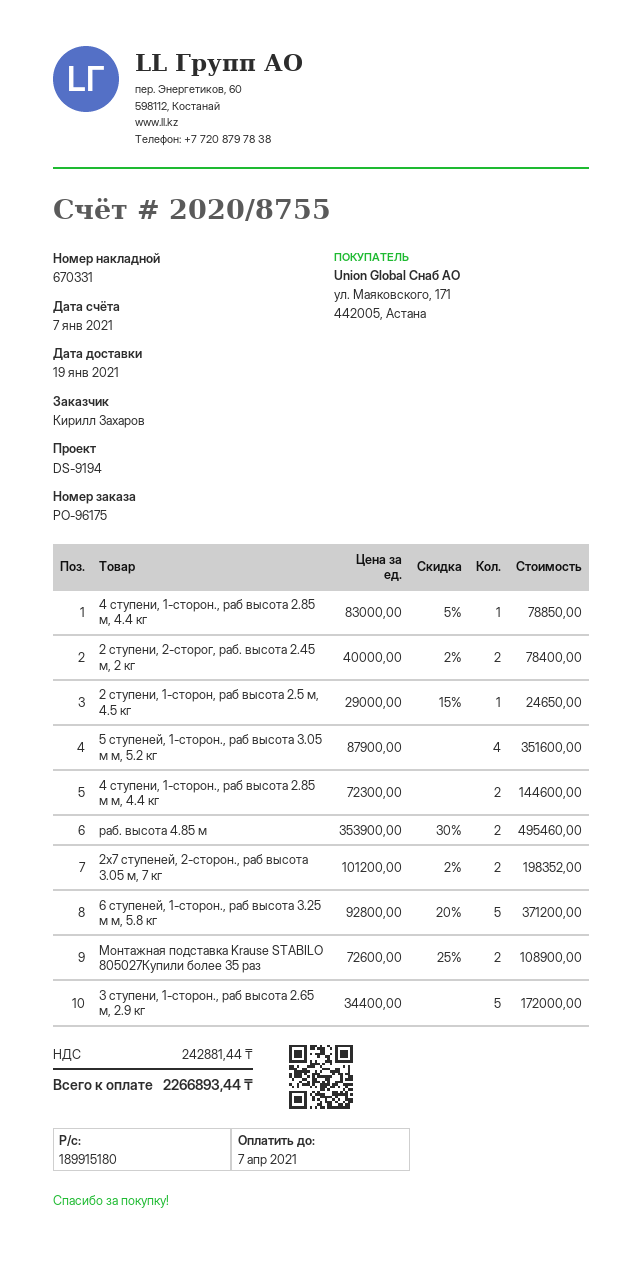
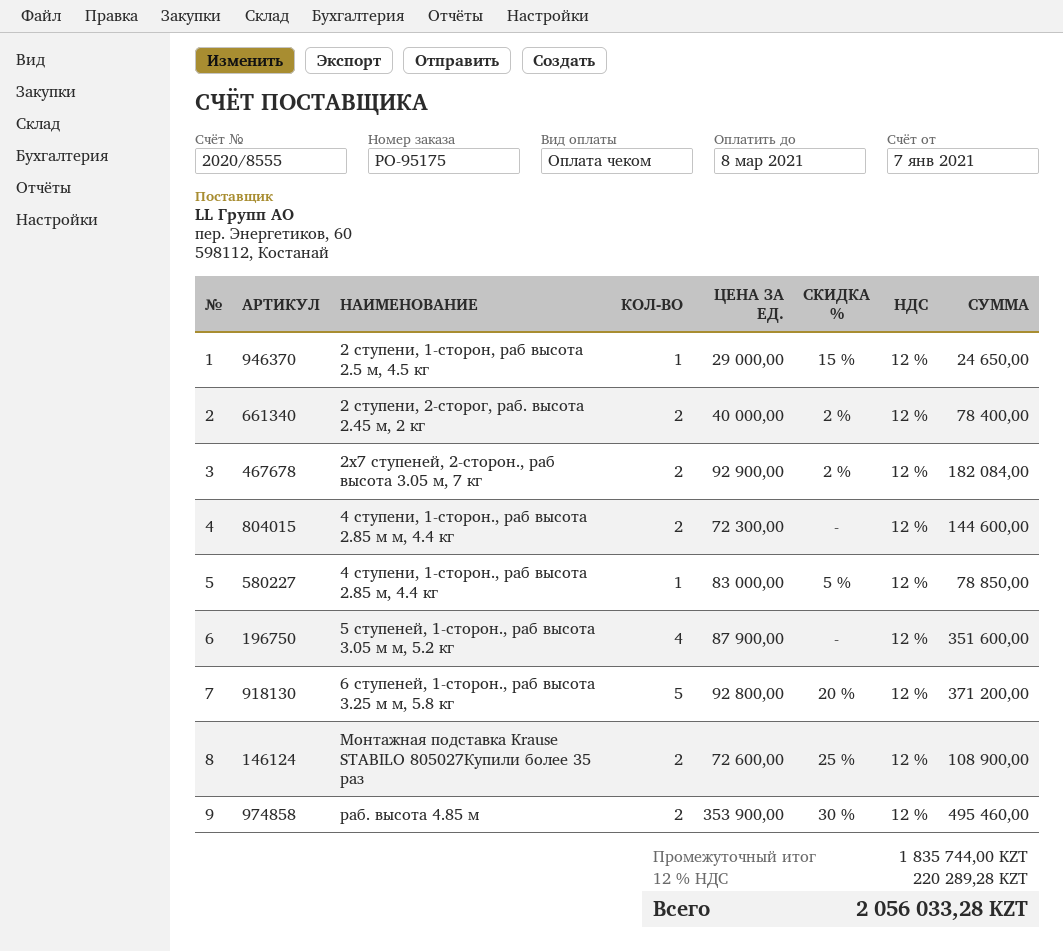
order number: PO-96175 -> PO-95175
invoice number: 2020/8755 -> 2020/8555
due date: 2021-04-07 -> 2021-03-08
2х7 ступеней, 2-сторон., раб высота 3.05 м, 7 кг: 2 x 101200.00 - 2% = 198352.00 -> 2 x 92900.00 - 2% = 182084.00
3 ступени, 1-сторон., раб высота 2.65 м, 2.9 кг: 5 x 34400.00 = 172000.00 -> none
tax: 242881.44 -> 220289.28
total: 2266893.44 -> 2056033.28

